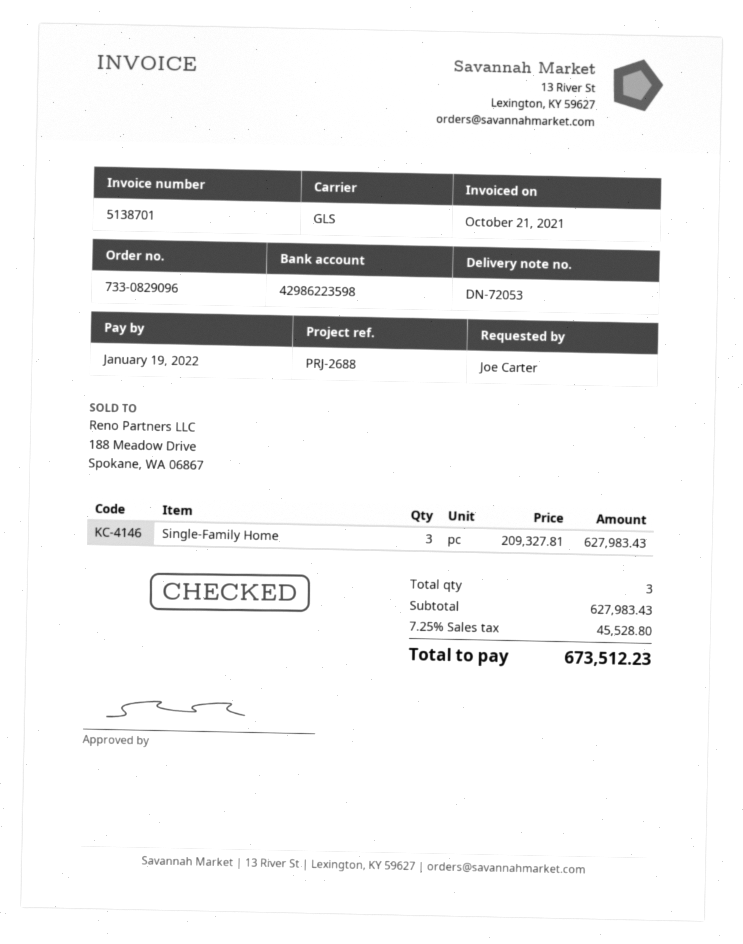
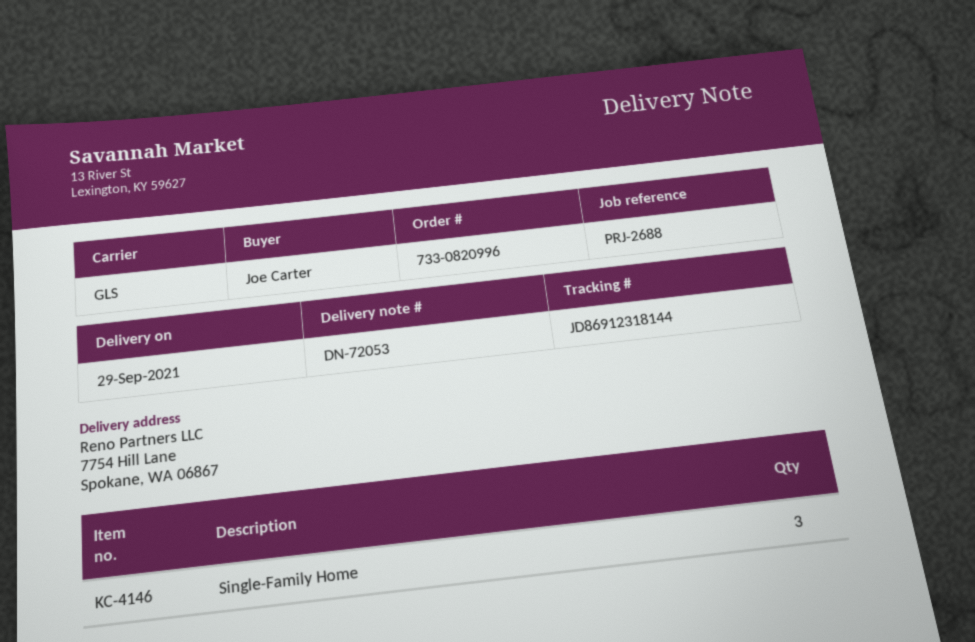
order number: 733-0829096 -> 733-0820996

